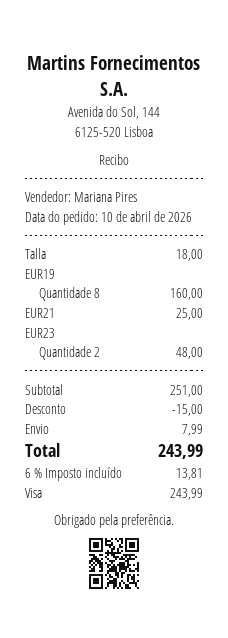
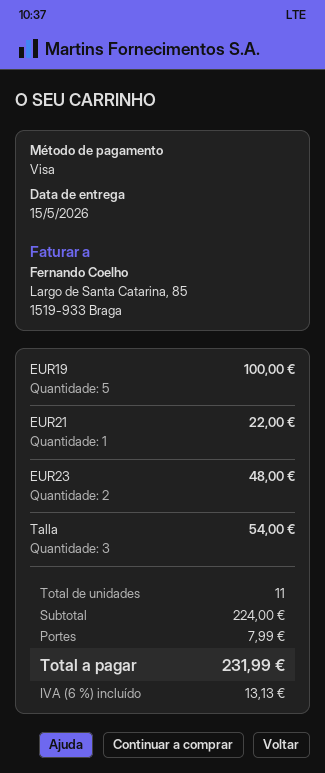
Talla: 1 for 18.00 -> 3 for 54.00
EUR19: 8 for 160.00 -> 5 for 100.00
EUR21: 1 for 25.00 -> 1 for 22.00
subtotal: 251.00 -> 224.00
discount: 15.00 -> none
tax: 6% = 13.81 -> 6% = 13.13
total: 243.99 -> 231.99

